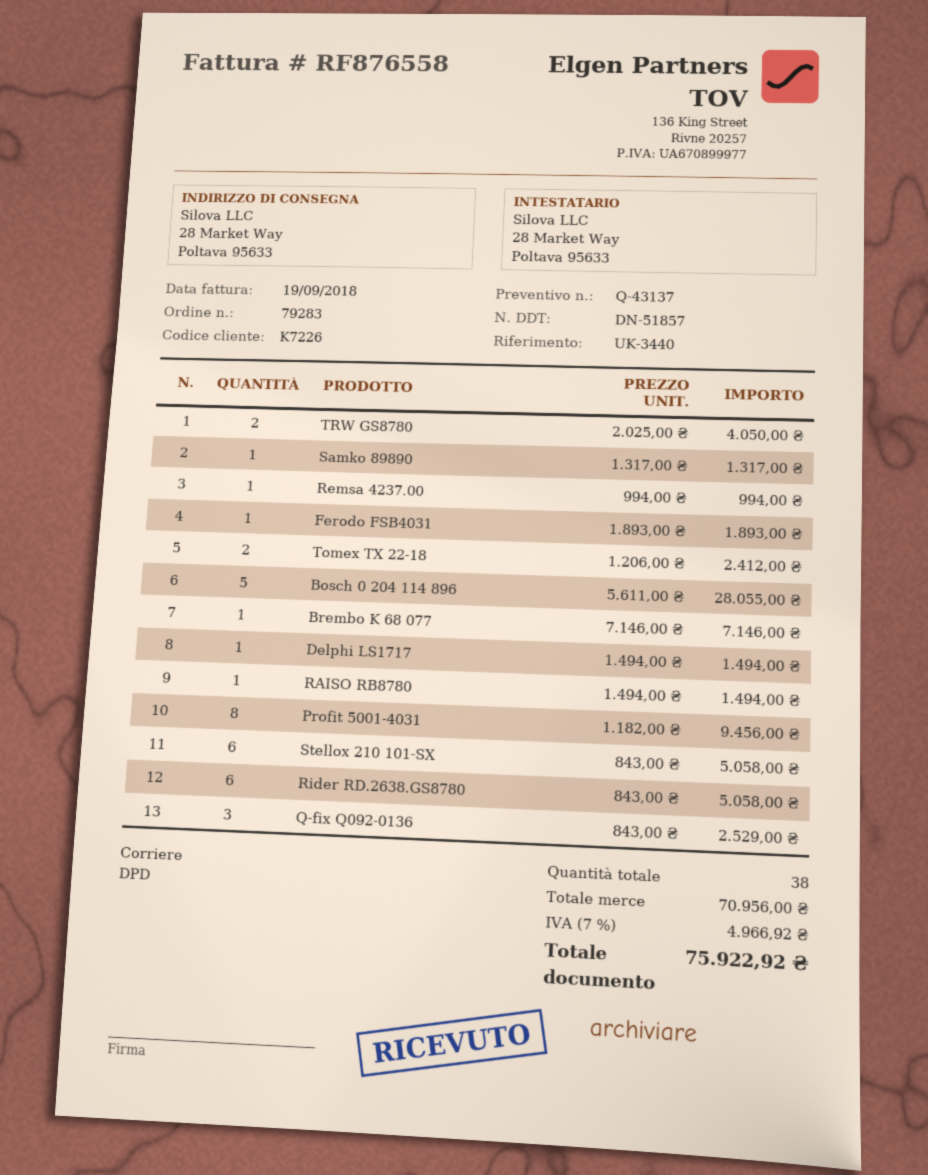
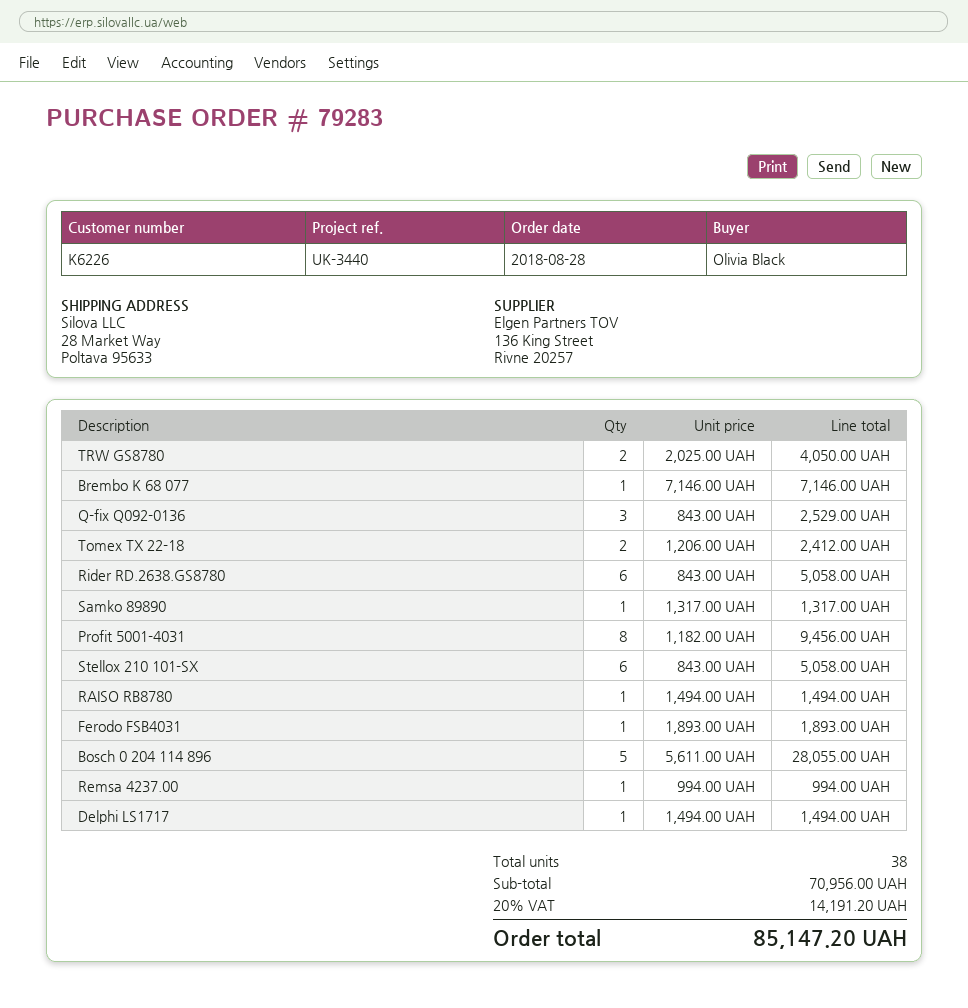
customer number: K7226 -> K6226
tax: 7% = 4966.92 -> 20% = 14191.20
total: 75922.92 -> 85147.20

